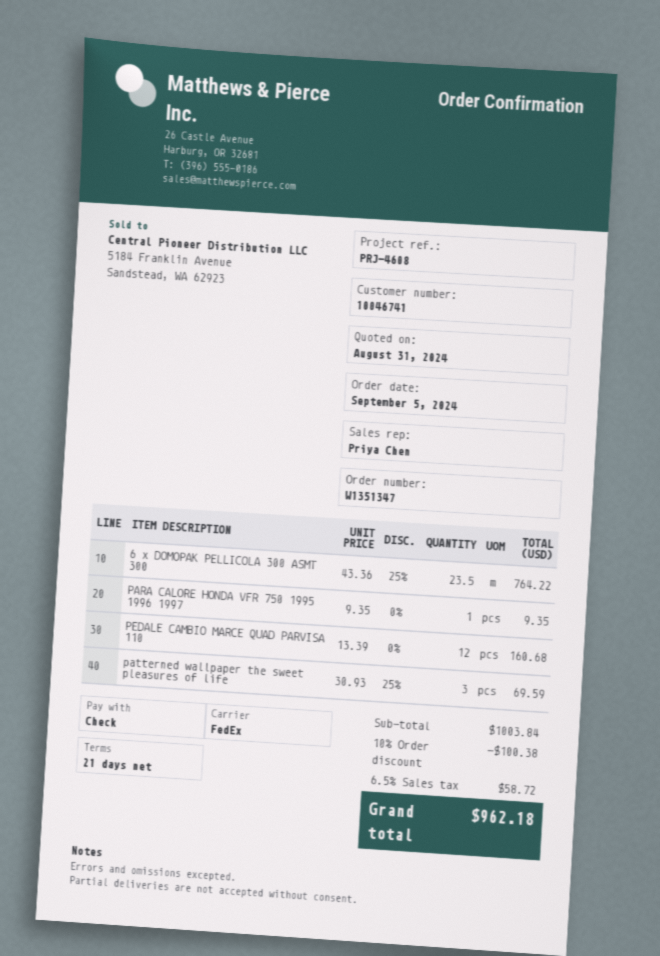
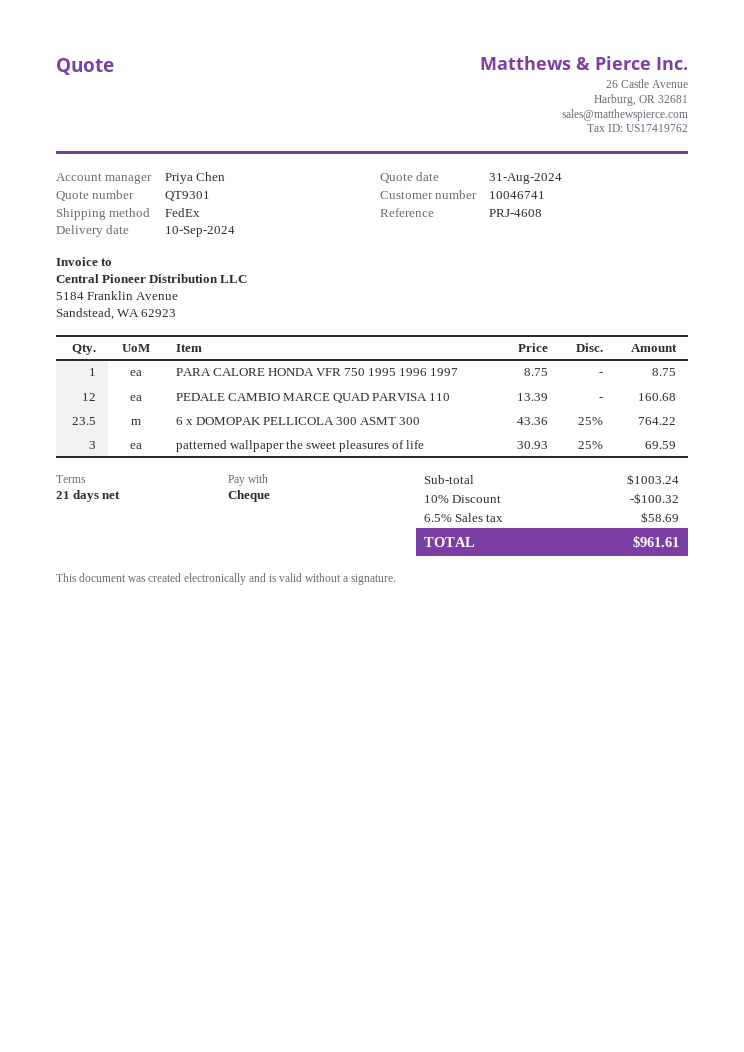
PARA CALORE HONDA VFR 750 1995 1996 1997: 1 x 9.35 = 9.35 -> 1 x 8.75 = 8.75
subtotal: 1003.84 -> 1003.24
discount: 10% = 100.38 -> 10% = 100.32
tax: 6.5% = 58.72 -> 6.5% = 58.69
total: 962.18 -> 961.61

